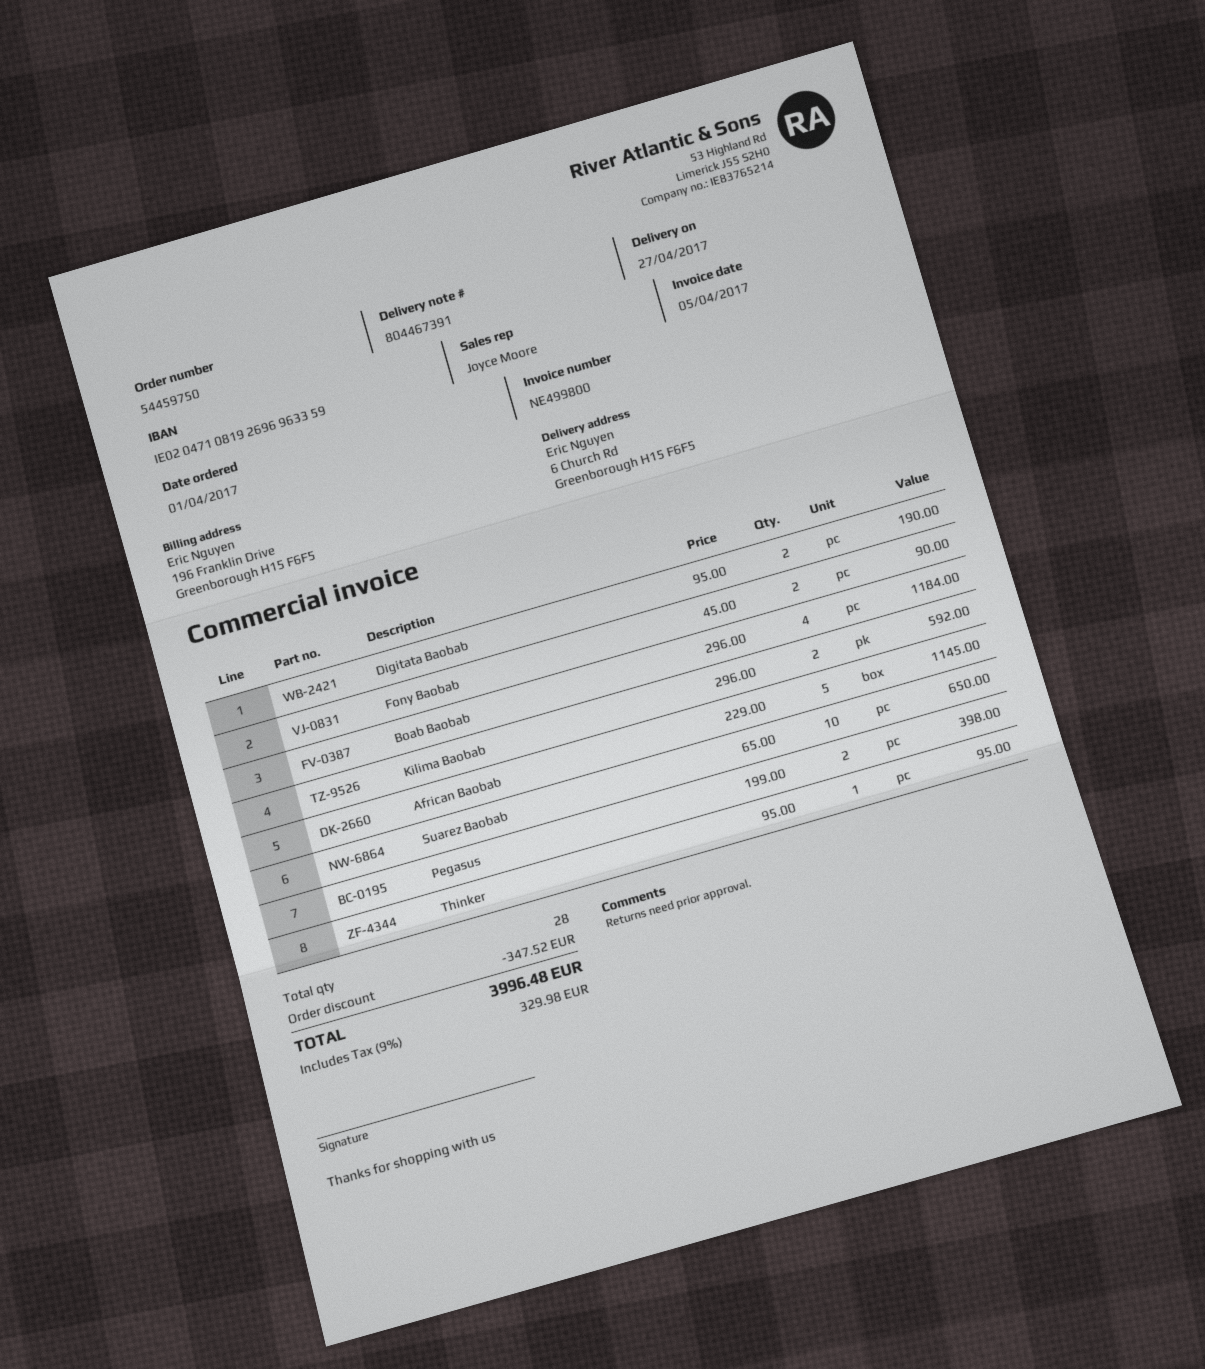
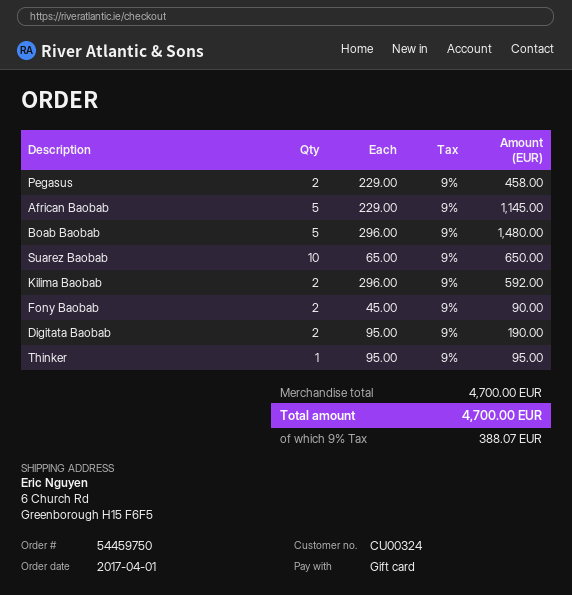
Boab Baobab: 4 x 296.00 = 1184.00 -> 5 x 296.00 = 1480.00
Pegasus: 2 x 199.00 = 398.00 -> 2 x 229.00 = 458.00
discount: 347.52 -> none
tax: 9% = 329.98 -> 9% = 388.07
total: 3996.48 -> 4700.00

